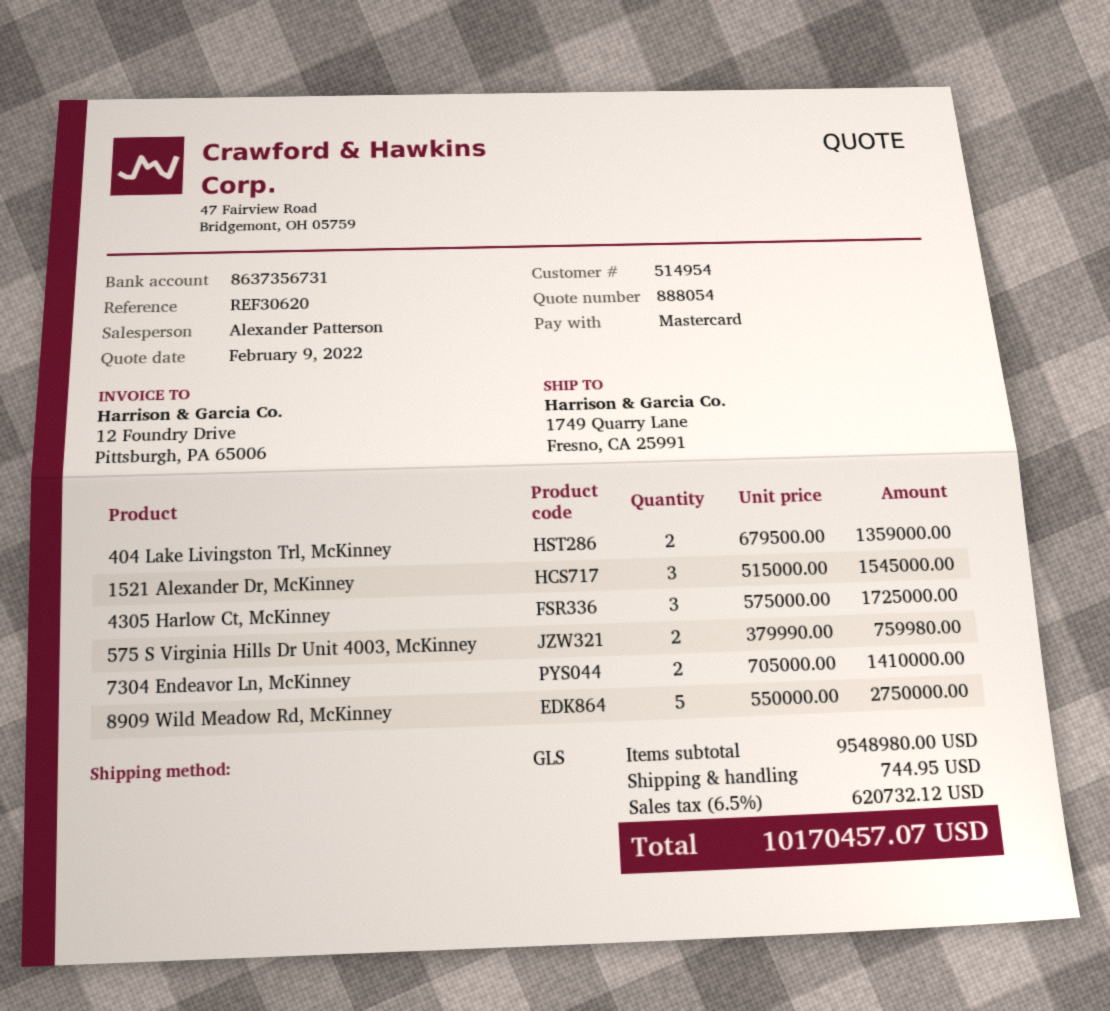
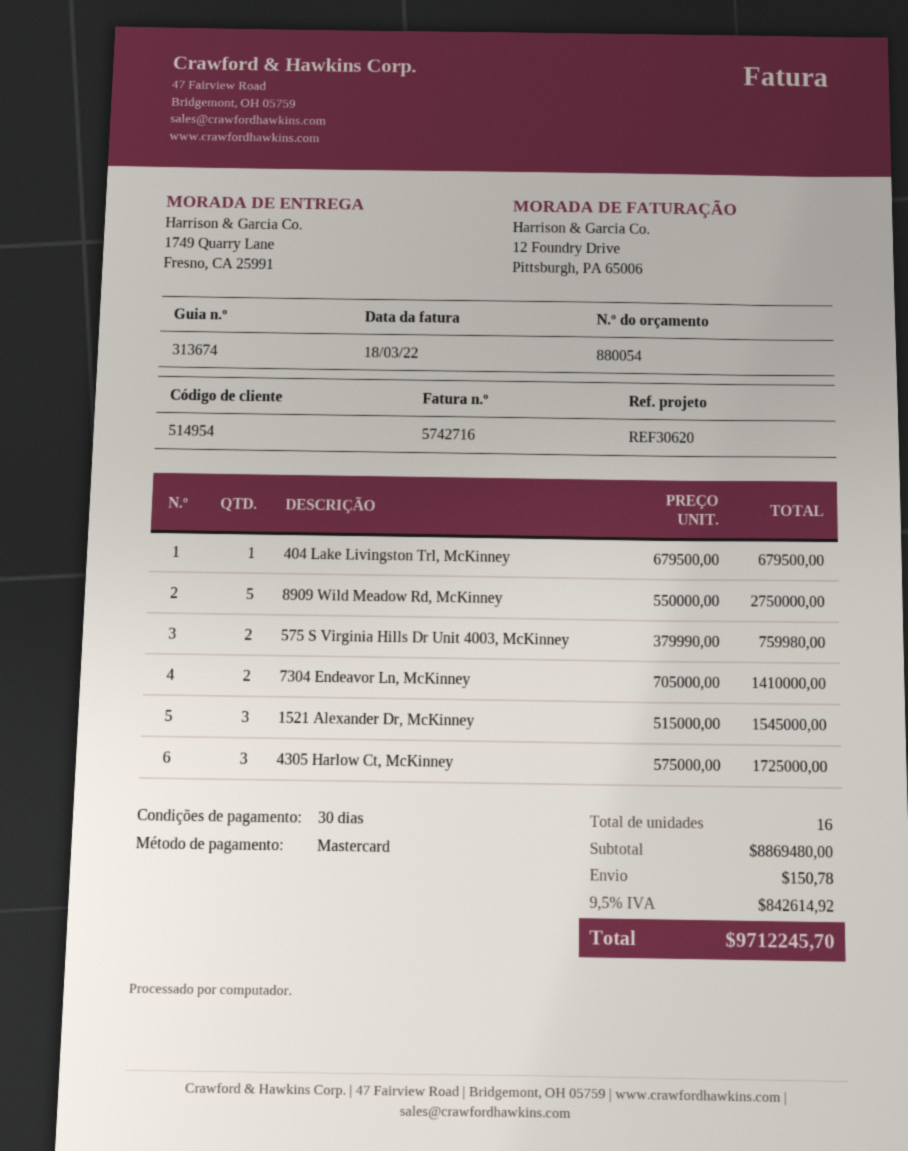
quote number: 888054 -> 880054
404 Lake Livingston Trl, McKinney: 2 x 679500.00 = 1359000.00 -> 1 x 679500.00 = 679500.00
subtotal: 9548980.00 -> 8869480.00
shipping: 744.95 -> 150.78
tax: 6.5% = 620732.12 -> 9.5% = 842614.92
total: 10170457.07 -> 9712245.70

